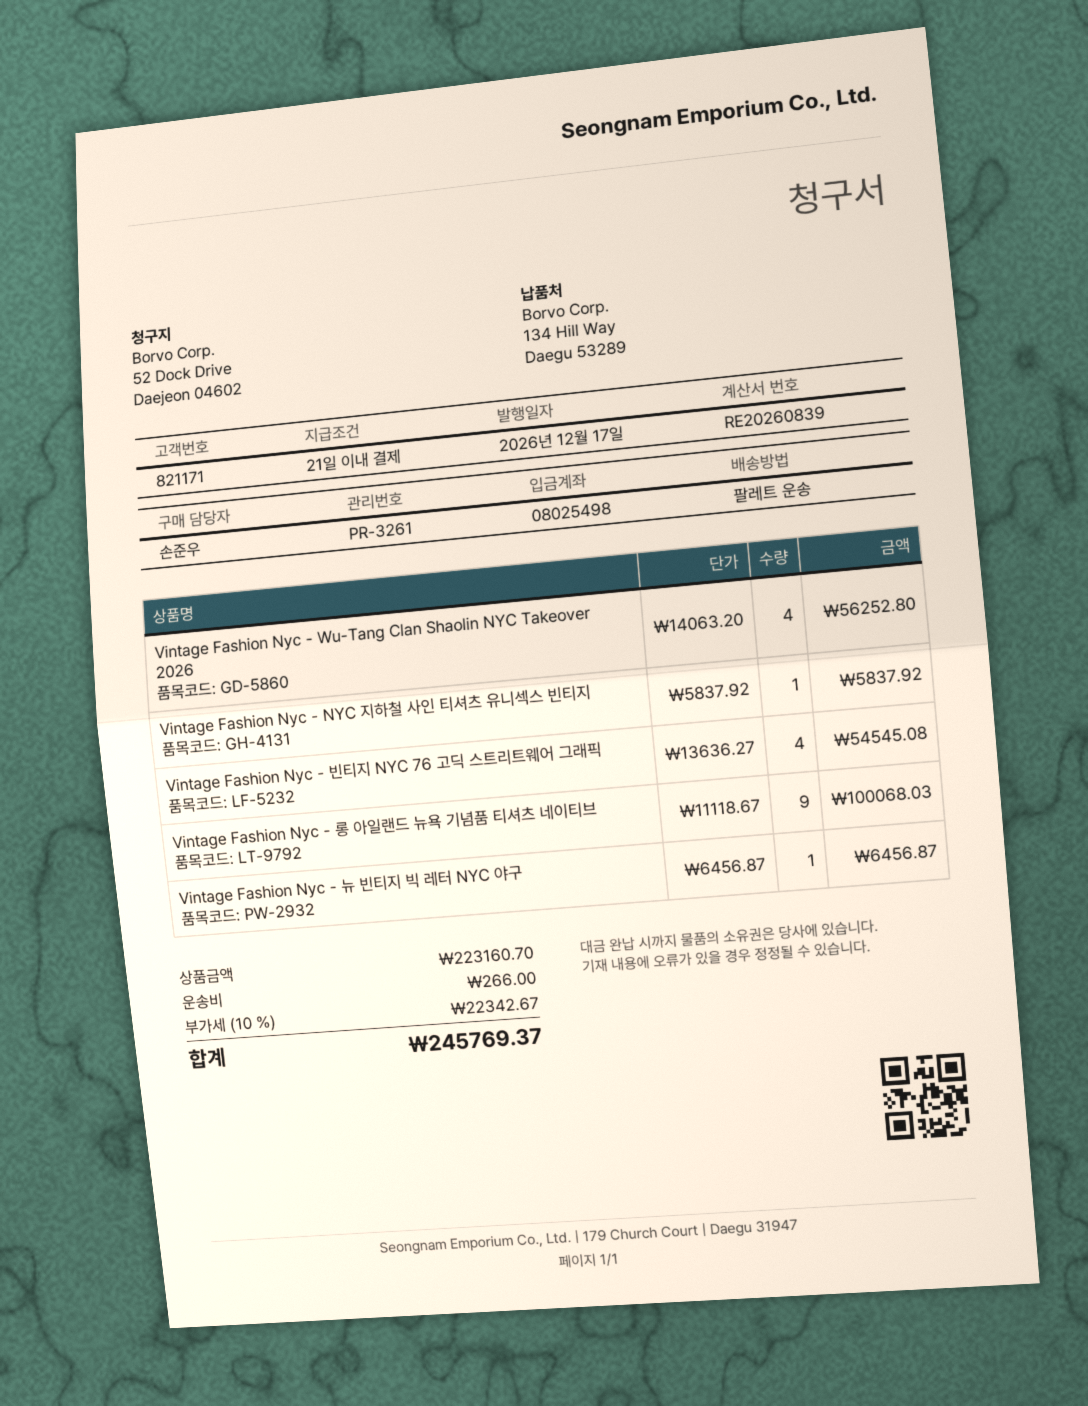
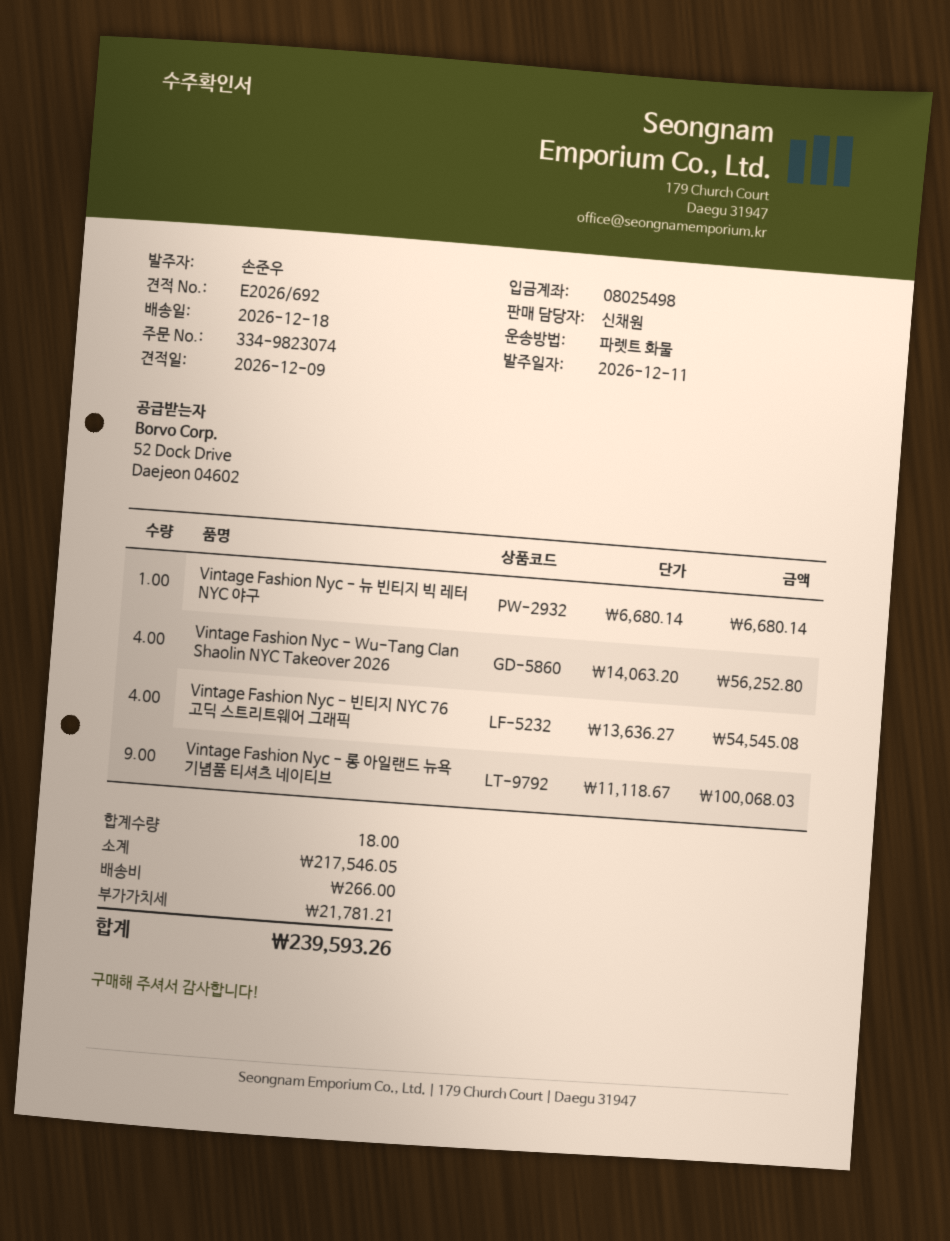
Vintage Fashion Nyc - NYC 지하철 사인 티셔츠 유니섹스 빈티지: 1 x 5837.92 = 5837.92 -> none
Vintage Fashion Nyc - 뉴 빈티지 빅 레터 NYC 야구: 1 x 6456.87 = 6456.87 -> 1 x 6680.14 = 6680.14
subtotal: 223160.70 -> 217546.05
tax: 22342.67 -> 21781.21
total: 245769.37 -> 239593.26

